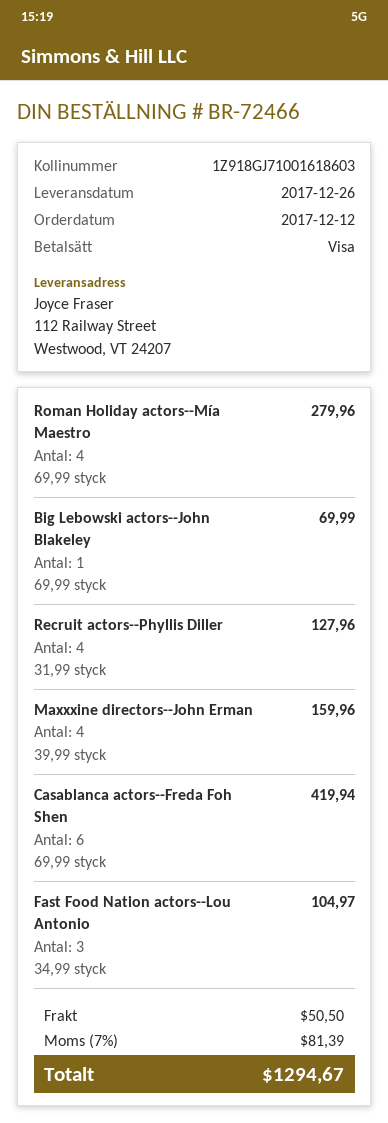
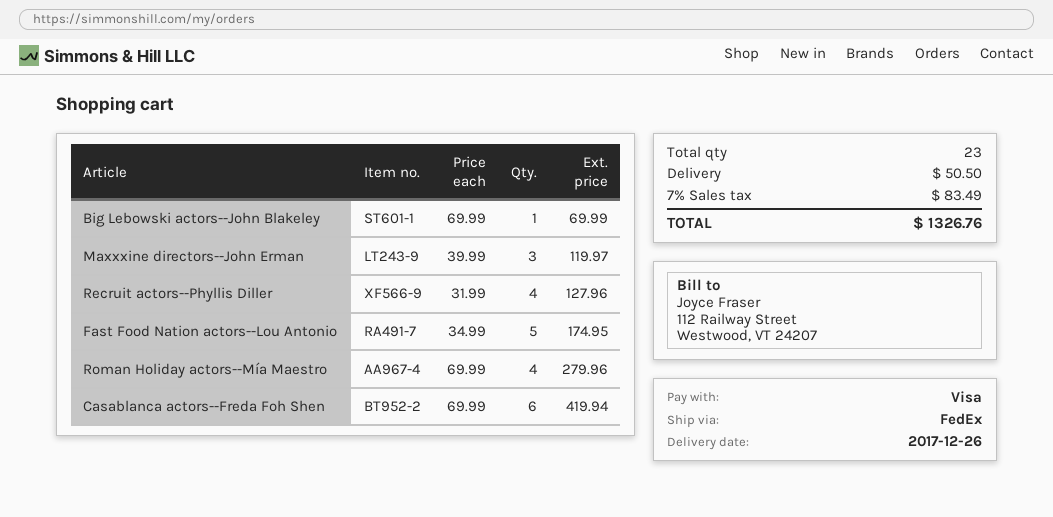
Maxxxine directors--John Erman: 4 x 39.99 = 159.96 -> 3 x 39.99 = 119.97
Fast Food Nation actors--Lou Antonio: 3 x 34.99 = 104.97 -> 5 x 34.99 = 174.95
tax: 7% = 81.39 -> 7% = 83.49
total: 1294.67 -> 1326.76

